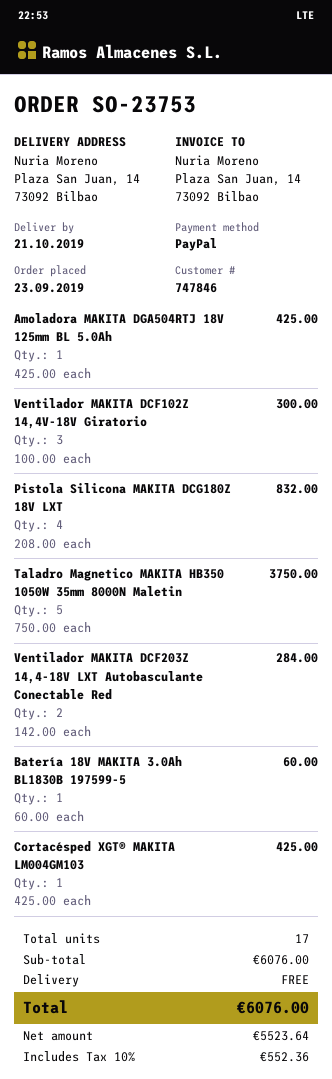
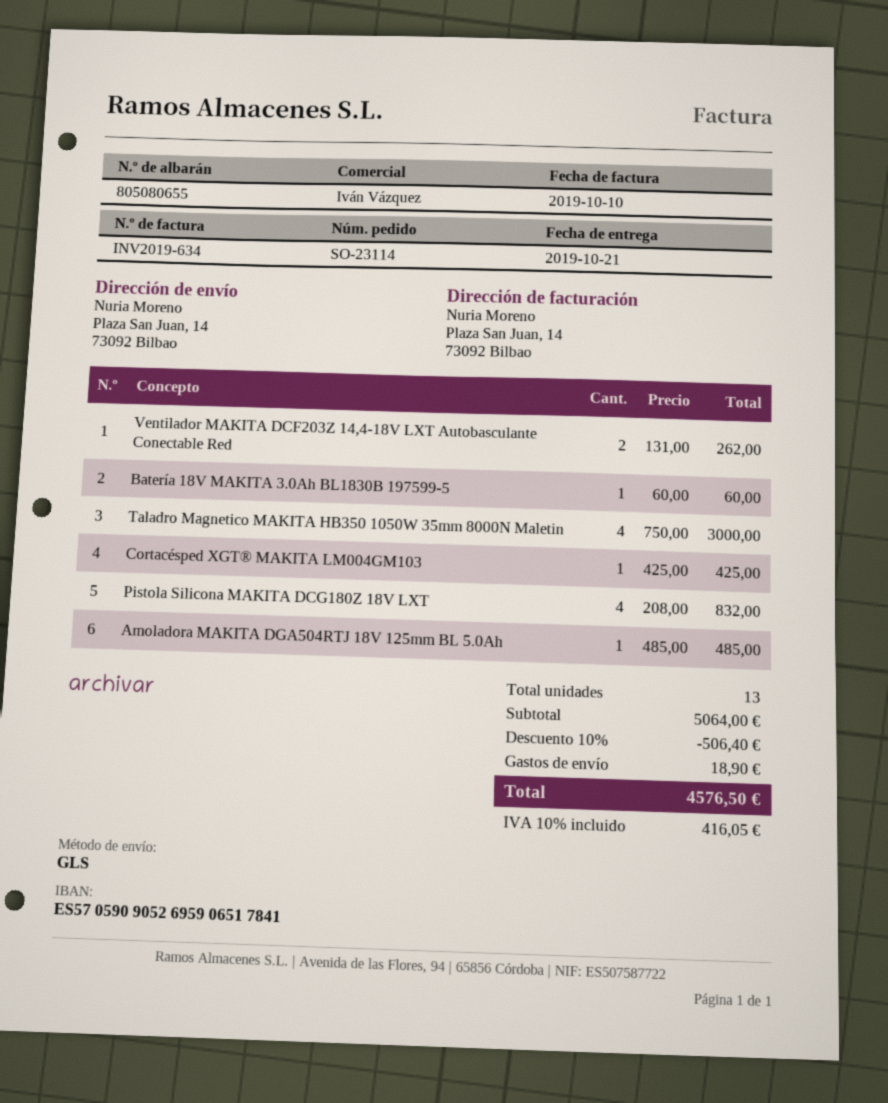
order number: SO-23753 -> SO-23114
Amoladora MAKITA DGA504RTJ 18V 125mm BL 5.0Ah: 1 x 425.00 = 425.00 -> 1 x 485.00 = 485.00
Ventilador MAKITA DCF102Z 14,4V-18V Giratorio: 3 x 100.00 = 300.00 -> none
Taladro Magnetico MAKITA HB350 1050W 35mm 8000N Maletin: 5 x 750.00 = 3750.00 -> 4 x 750.00 = 3000.00
Ventilador MAKITA DCF203Z 14,4-18V LXT Autobasculante Conectable Red: 2 x 142.00 = 284.00 -> 2 x 131.00 = 262.00
total quantity: 17 -> 13
subtotal: 6076.00 -> 5064.00
discount: none -> 10% = 506.40
shipping: 0.00 -> 18.90
tax: 10% = 552.36 -> 10% = 416.05
total: 6076.00 -> 4576.50

